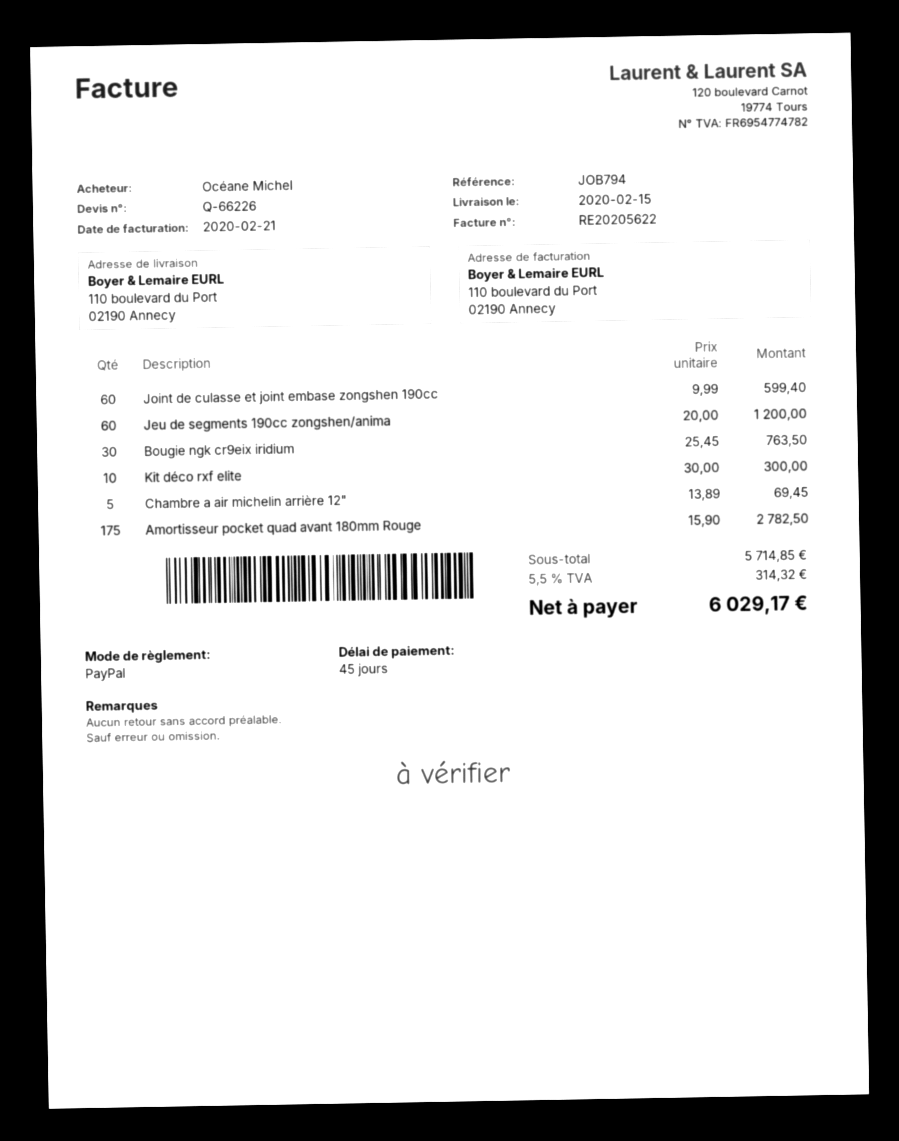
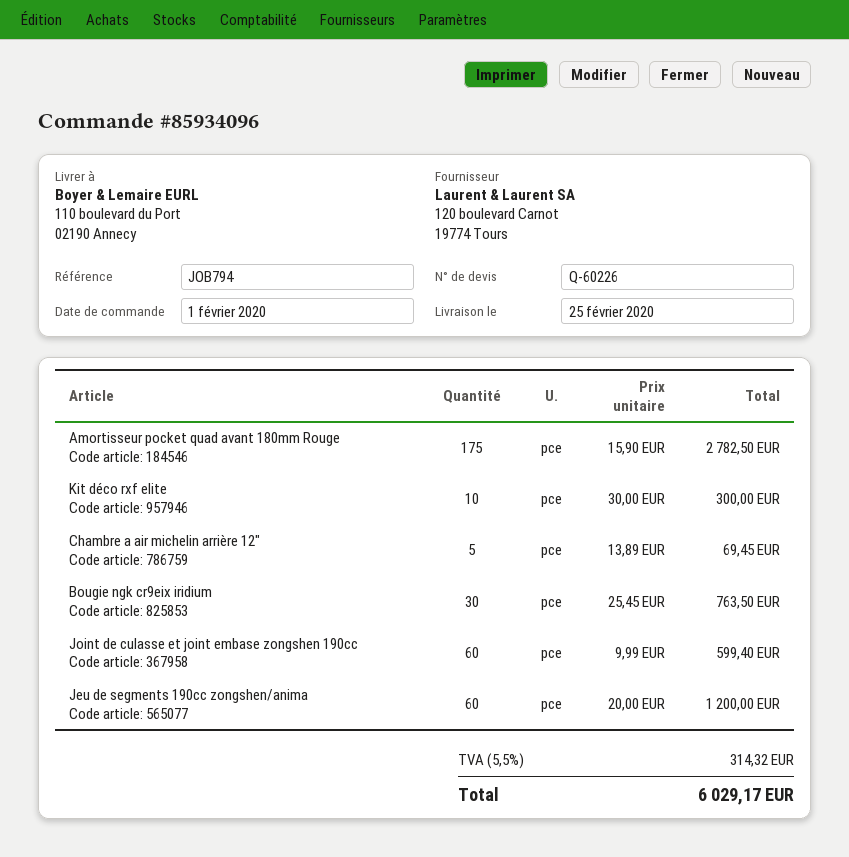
quote number: Q-66226 -> Q-60226
delivery date: 2020-02-15 -> 2020-02-25

